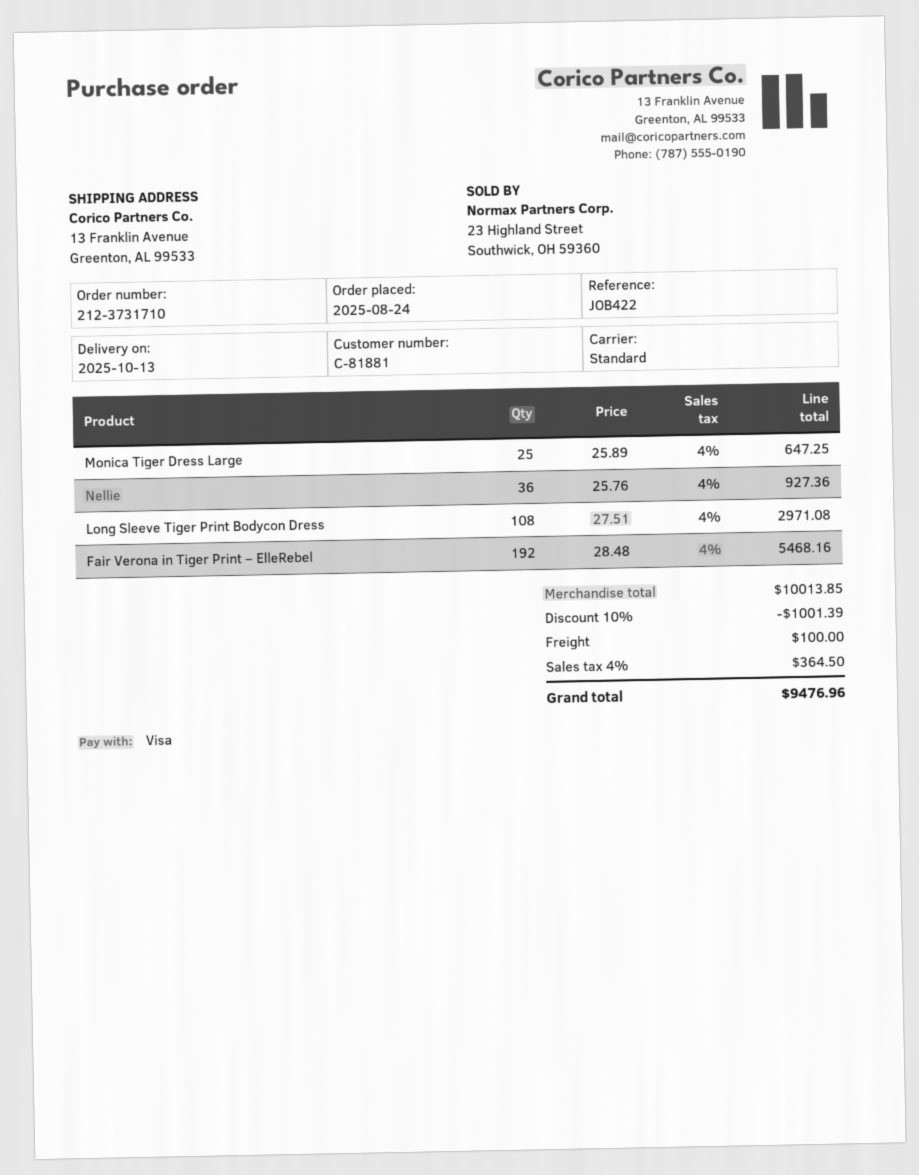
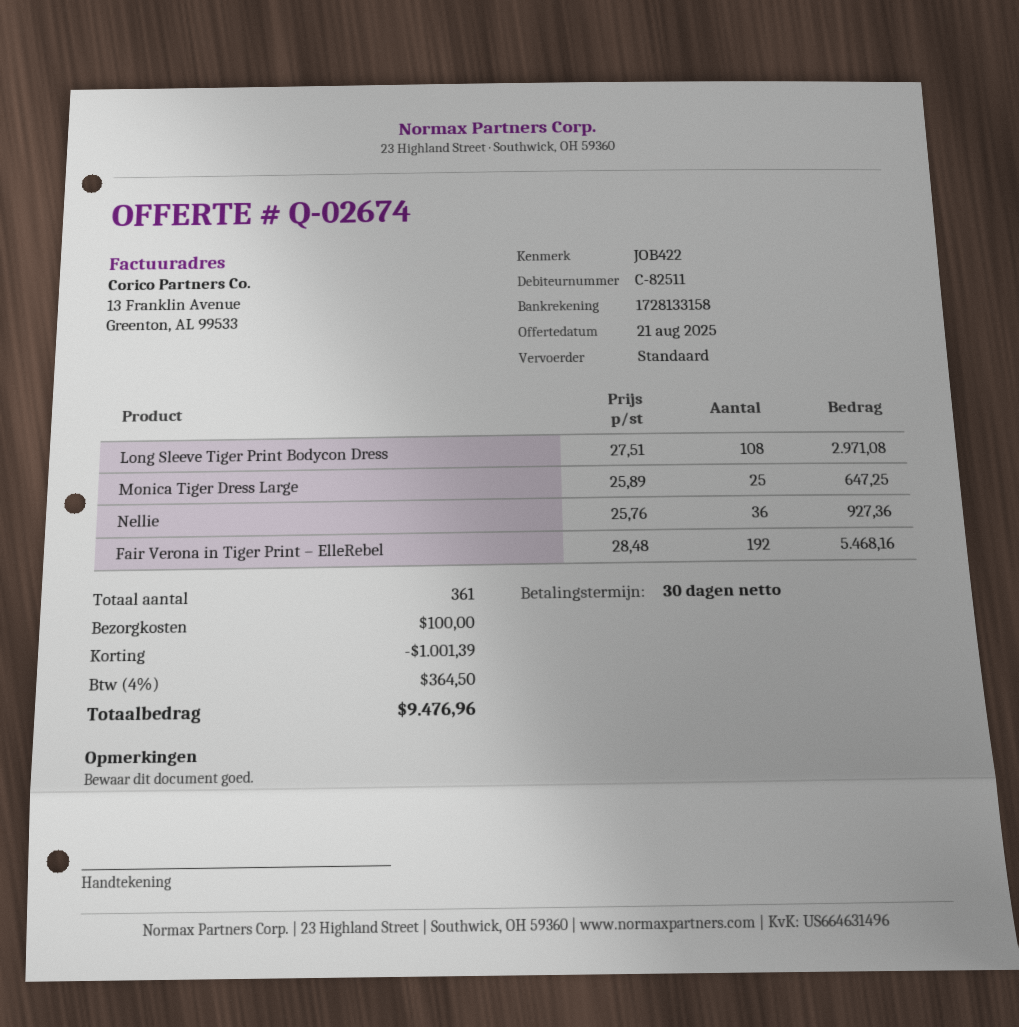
customer number: C-81881 -> C-82511

